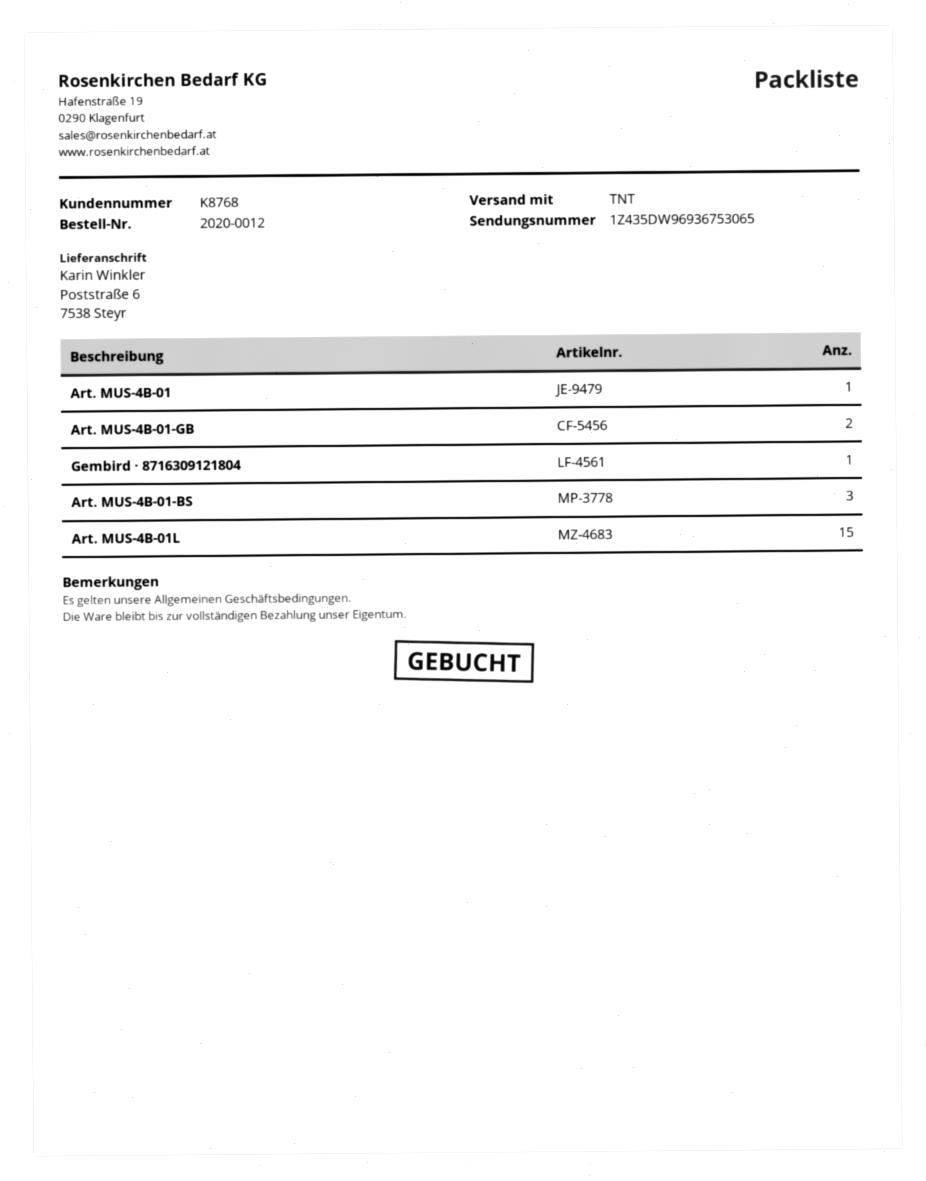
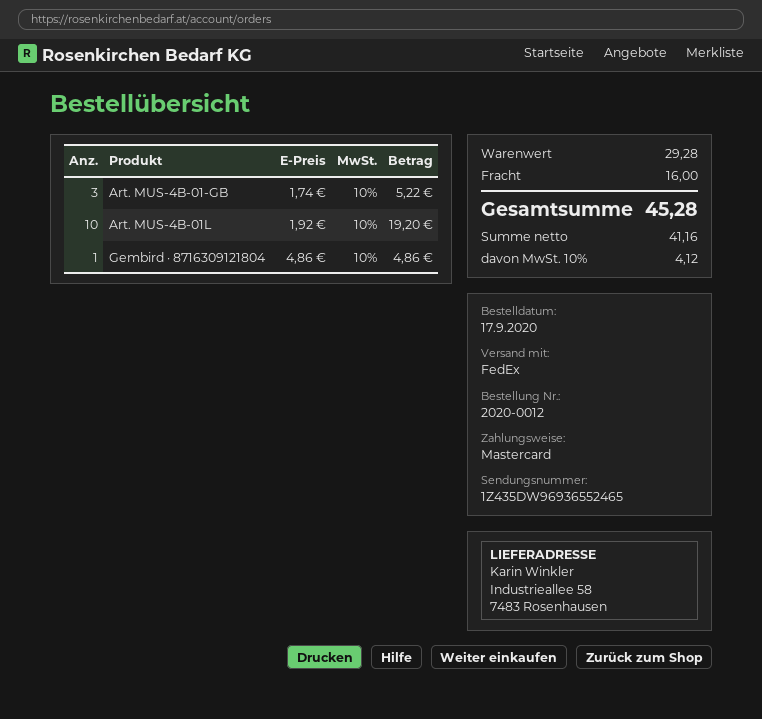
shipping method: TNT -> FedEx
tracking number: 1Z435DW96936753065 -> 1Z435DW96936552465
ship to: Poststraße 6, 7538 Steyr -> Industrieallee 58, 7483 Rosenhausen
Art. MUS-4B-01: 1 -> none
Art. MUS-4B-01-GB: 2 -> 3
Art. MUS-4B-01-BS: 3 -> none
Art. MUS-4B-01L: 15 -> 10

